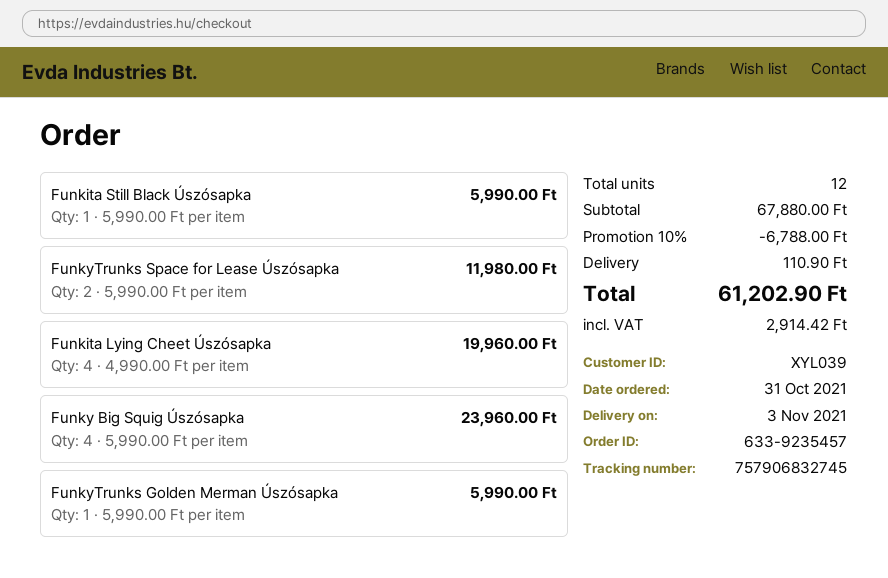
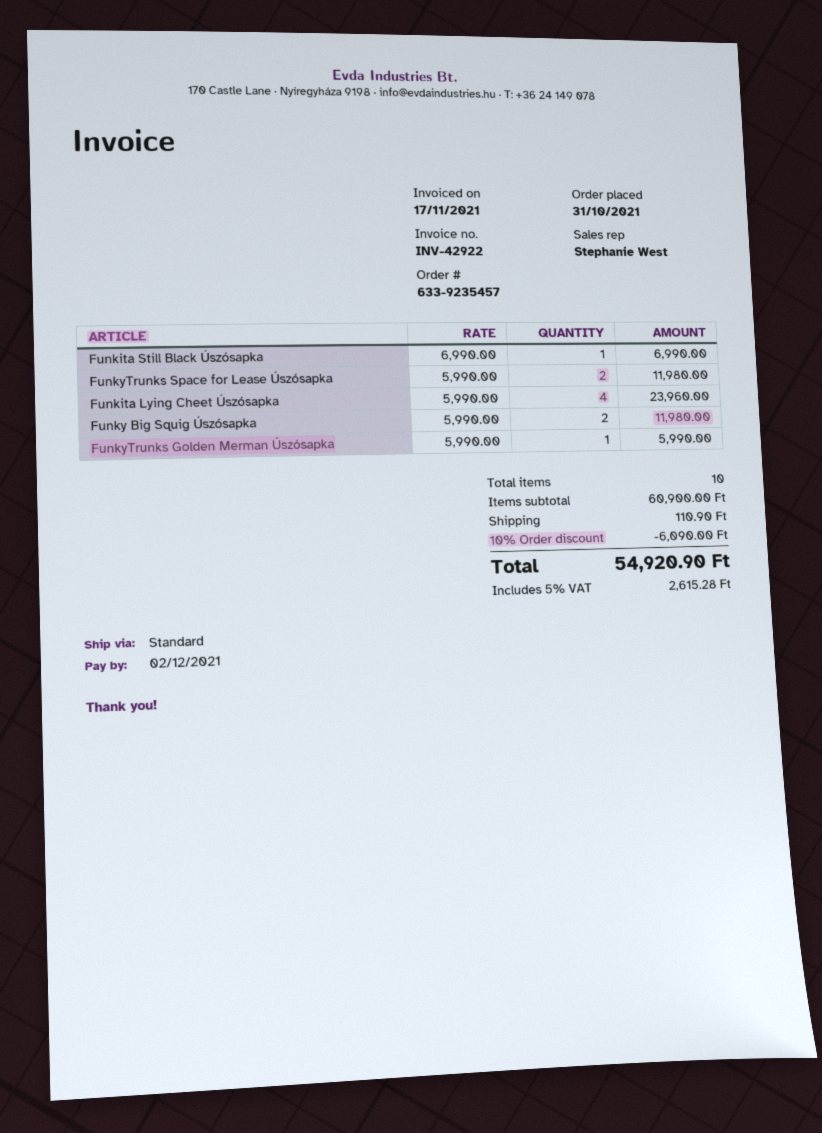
Funkita Still Black Úszósapka: 1 x 5990.00 = 5990.00 -> 1 x 6990.00 = 6990.00
Funkita Lying Cheet Úszósapka: 4 x 4990.00 = 19960.00 -> 4 x 5990.00 = 23960.00
Funky Big Squig Úszósapka: 4 x 5990.00 = 23960.00 -> 2 x 5990.00 = 11980.00
total quantity: 12 -> 10
subtotal: 67880.00 -> 60900.00
discount: 10% = 6788.00 -> 10% = 6090.00
tax: 2914.42 -> 2615.28
total: 61202.90 -> 54920.90

